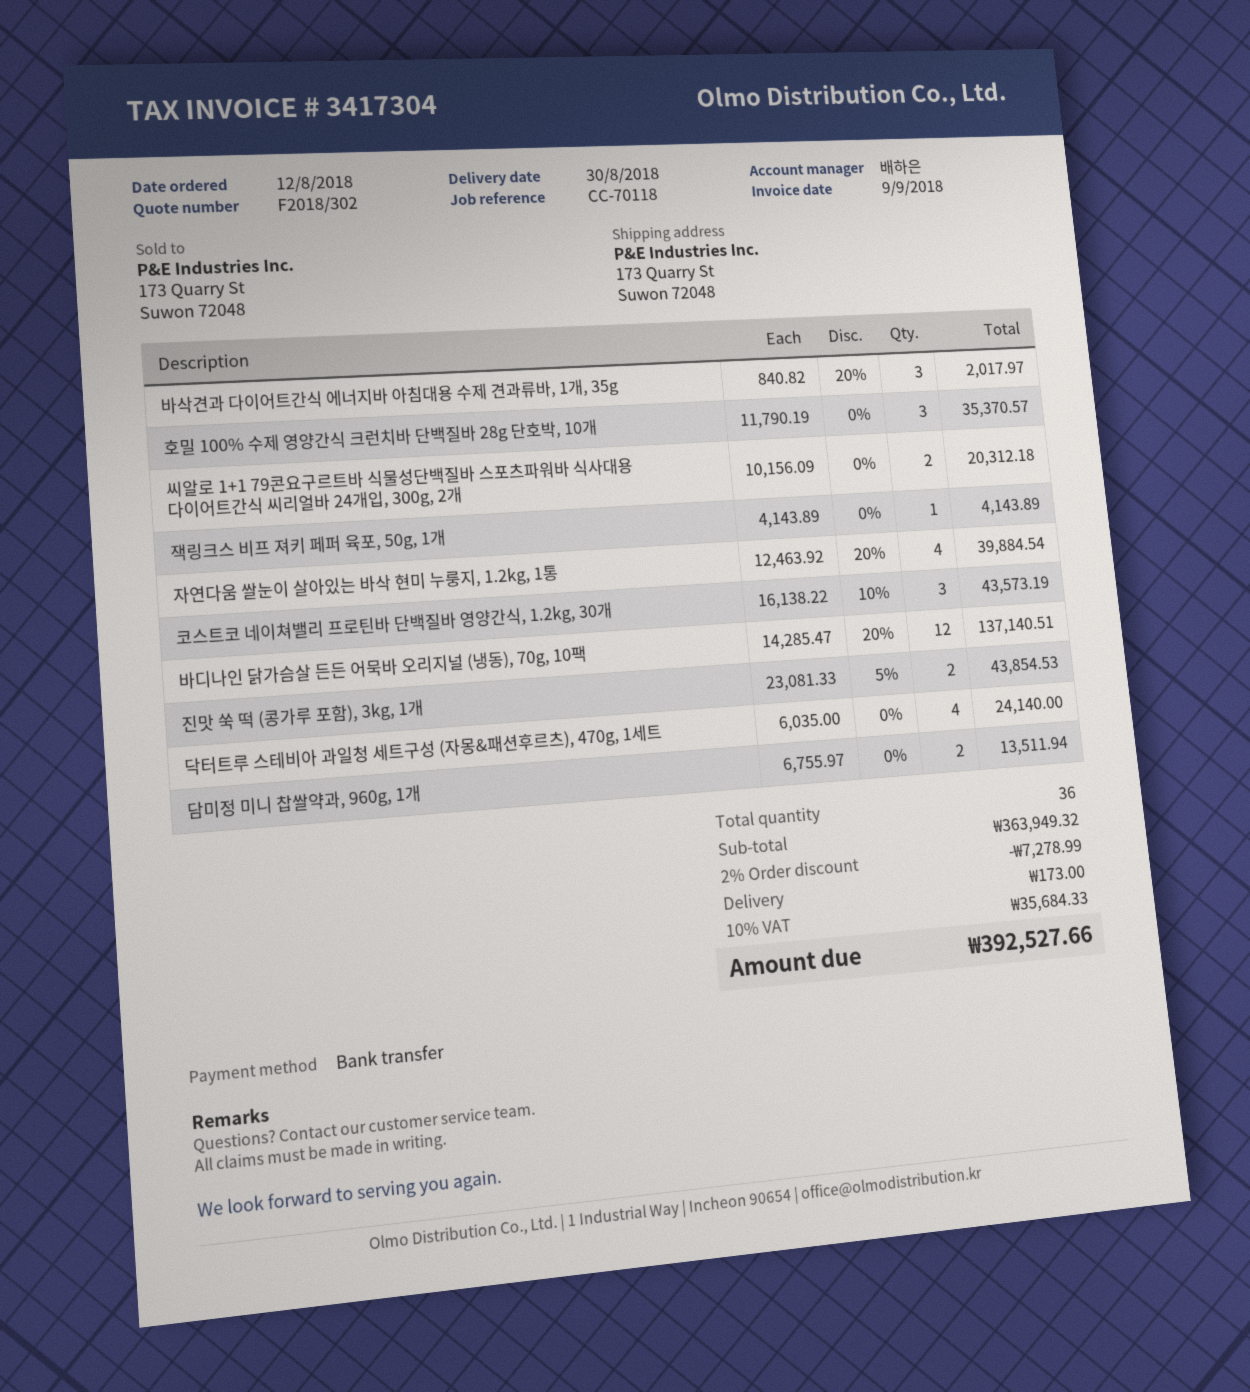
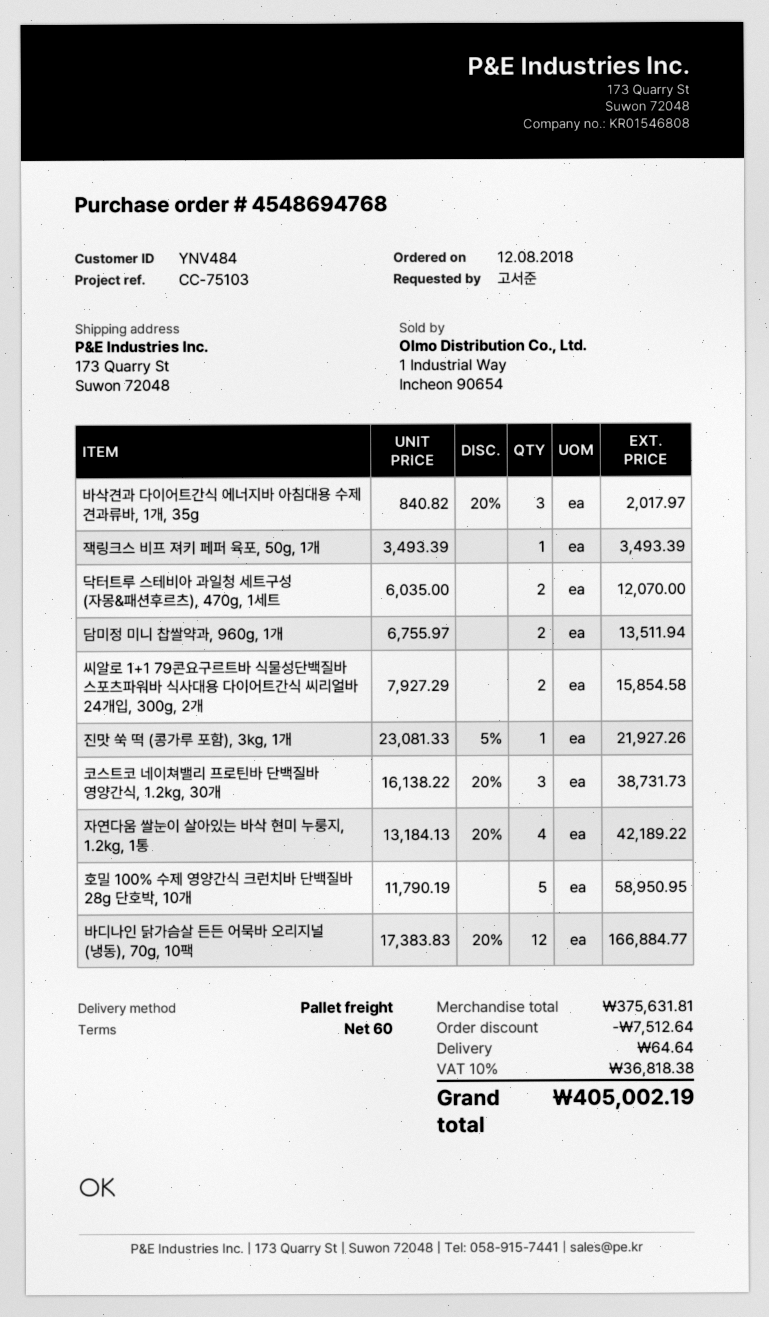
reference: CC-70118 -> CC-75103
호밀 100% 수제 영양간식 크런치바 단백질바 28g 단호박, 10개: 3 x 11790.19 = 35370.57 -> 5 x 11790.19 = 58950.95
씨알로 1+1 79콘요구르트바 식물성단백질바 스포츠파워바 식사대용 다이어트간식 씨리얼바 24개입, 300g, 2개: 2 x 10156.09 = 20312.18 -> 2 x 7927.29 = 15854.58
잭링크스 비프 져키 페퍼 육포, 50g, 1개: 1 x 4143.89 = 4143.89 -> 1 x 3493.39 = 3493.39
자연다움 쌀눈이 살아있는 바삭 현미 누룽지, 1.2kg, 1통: 4 x 12463.92 - 20% = 39884.54 -> 4 x 13184.13 - 20% = 42189.22
코스트코 네이쳐밸리 프로틴바 단백질바 영양간식, 1.2kg, 30개: 3 x 16138.22 - 10% = 43573.19 -> 3 x 16138.22 - 20% = 38731.73
바디나인 닭가슴살 든든 어묵바 오리지널 (냉동), 70g, 10팩: 12 x 14285.47 - 20% = 137140.51 -> 12 x 17383.83 - 20% = 166884.77
진맛 쑥 떡 (콩가루 포함), 3kg, 1개: 2 x 23081.33 - 5% = 43854.53 -> 1 x 23081.33 - 5% = 21927.26
닥터트루 스테비아 과일청 세트구성 (자몽&패션후르츠), 470g, 1세트: 4 x 6035.00 = 24140.00 -> 2 x 6035.00 = 12070.00
subtotal: 363949.32 -> 375631.81
discount: 7278.99 -> 7512.64
shipping: 173.00 -> 64.64
tax: 10% = 35684.33 -> 10% = 36818.38
total: 392527.66 -> 405002.19

